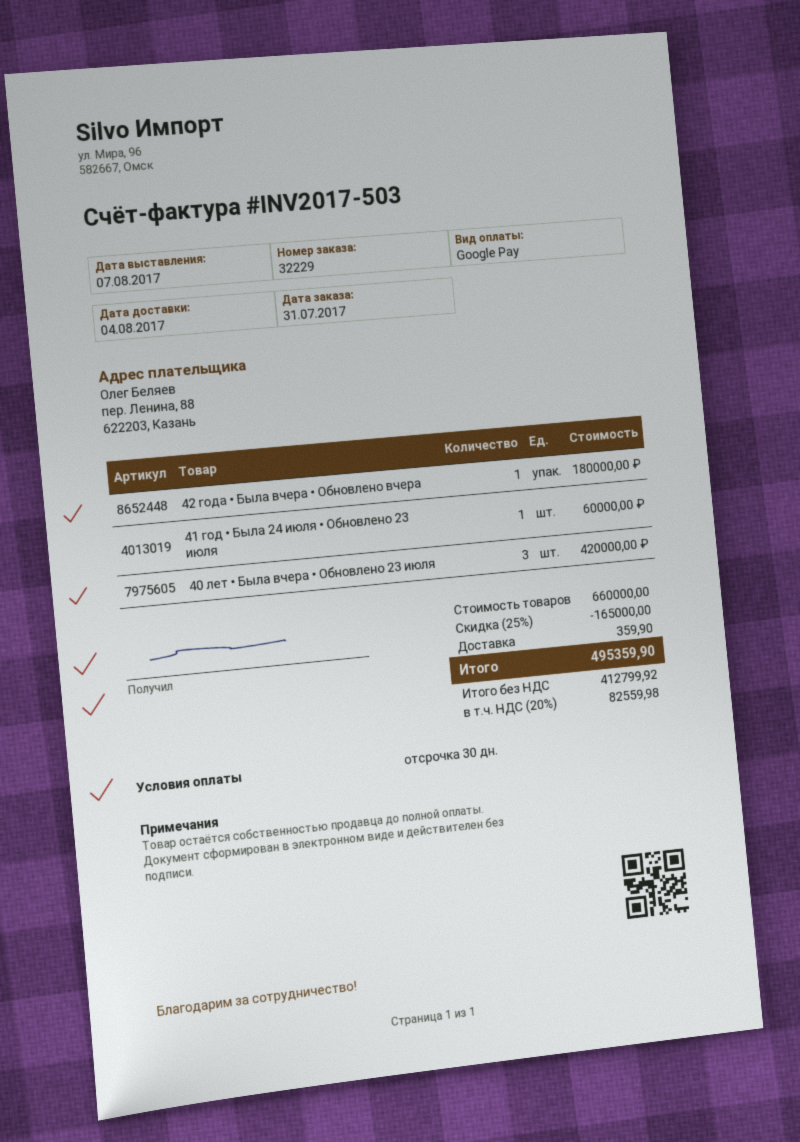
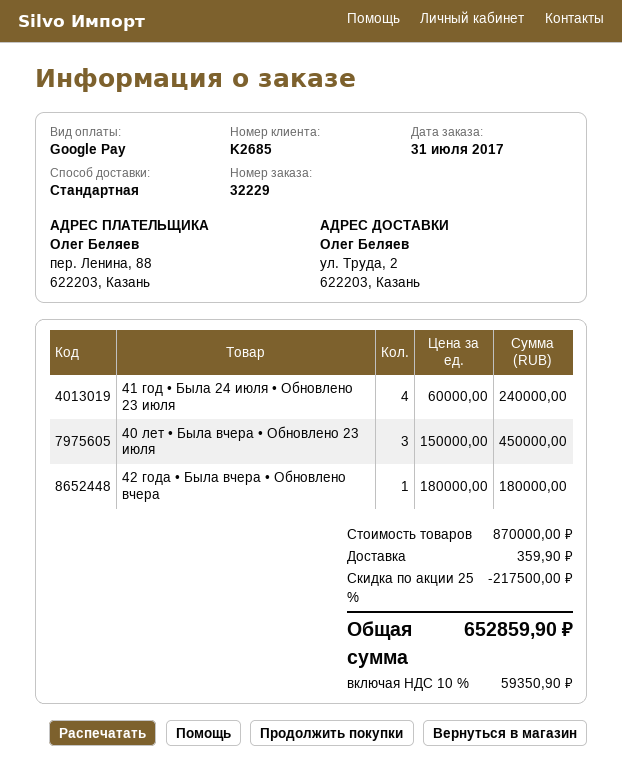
41 год • Была 24 июля • Обновлено 23 июля: 1 for 60000.00 -> 4 for 240000.00
40 лет • Была вчера • Обновлено 23 июля: 3 for 420000.00 -> 3 for 450000.00
subtotal: 660000.00 -> 870000.00
discount: 25% = 165000.00 -> 25% = 217500.00
tax: 20% = 82559.98 -> 10% = 59350.90
total: 495359.90 -> 652859.90

